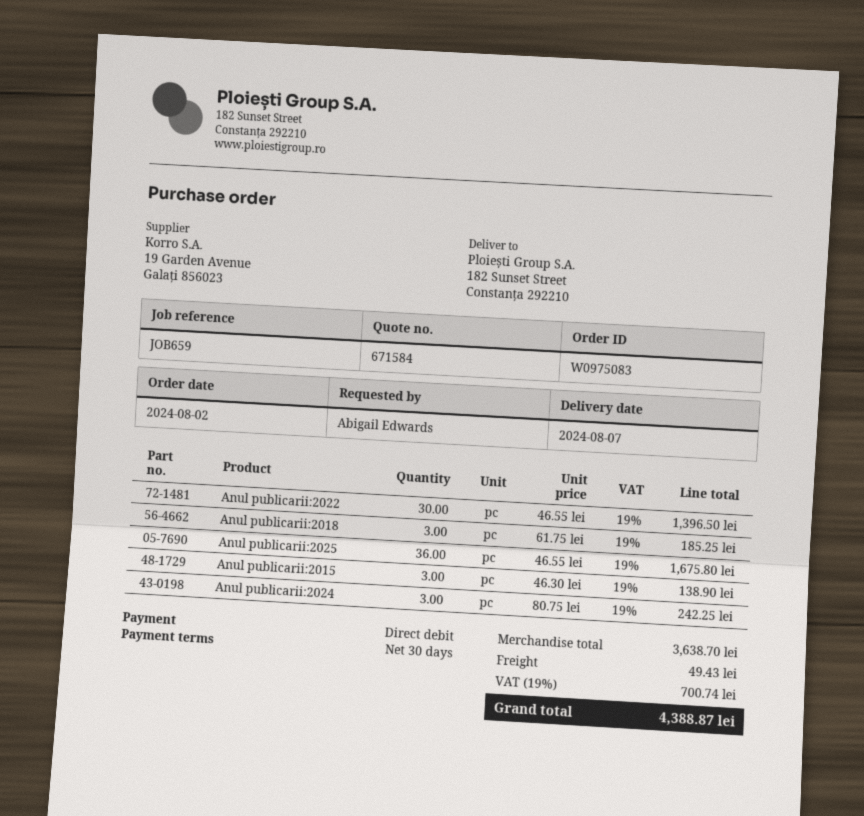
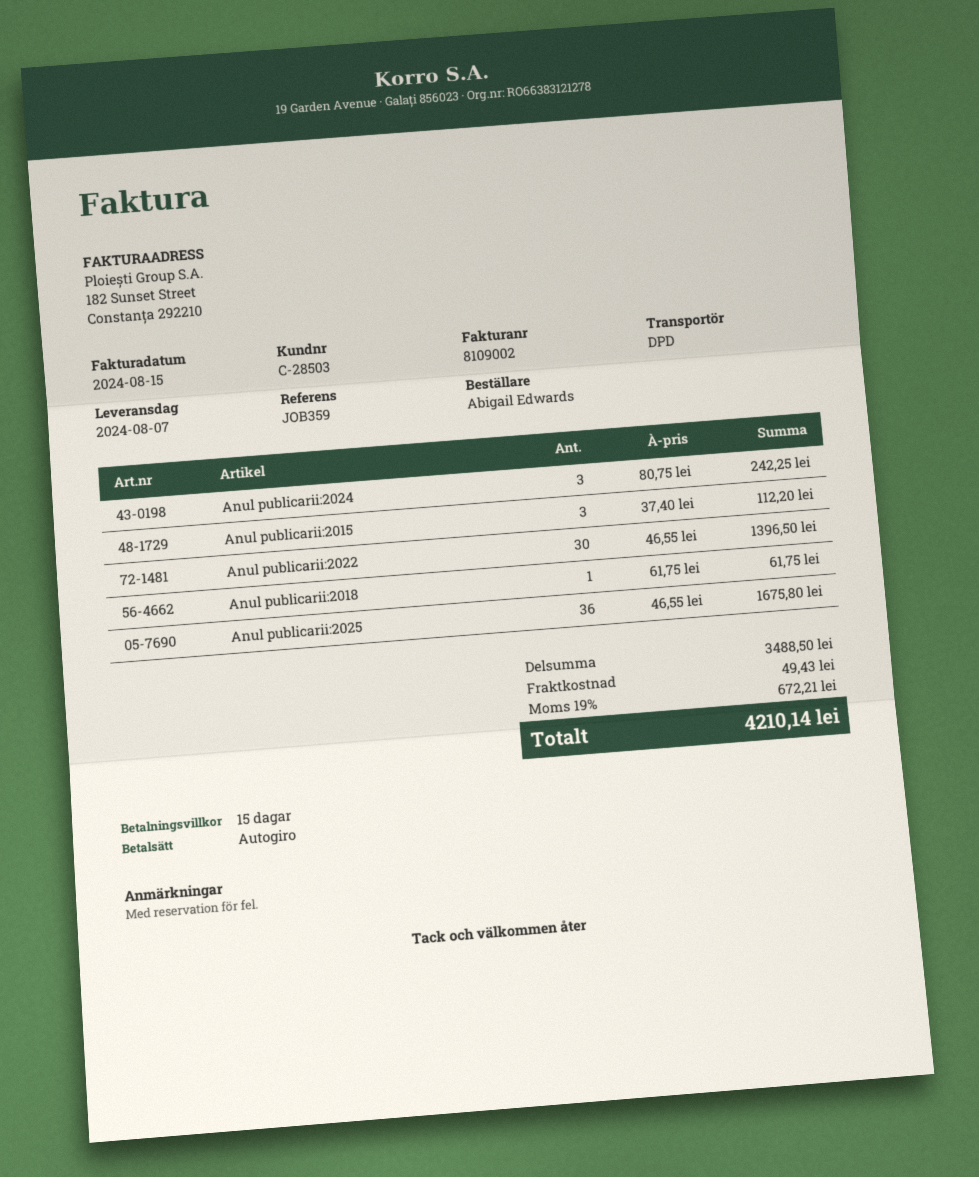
payment terms: 30 days -> 15 days
reference: JOB659 -> JOB359
Anul publicarii:2018: 3 x 61.75 = 185.25 -> 1 x 61.75 = 61.75
Anul publicarii:2015: 3 x 46.30 = 138.90 -> 3 x 37.40 = 112.20
subtotal: 3638.70 -> 3488.50
tax: 19% = 700.74 -> 19% = 672.21
total: 4388.87 -> 4210.14

